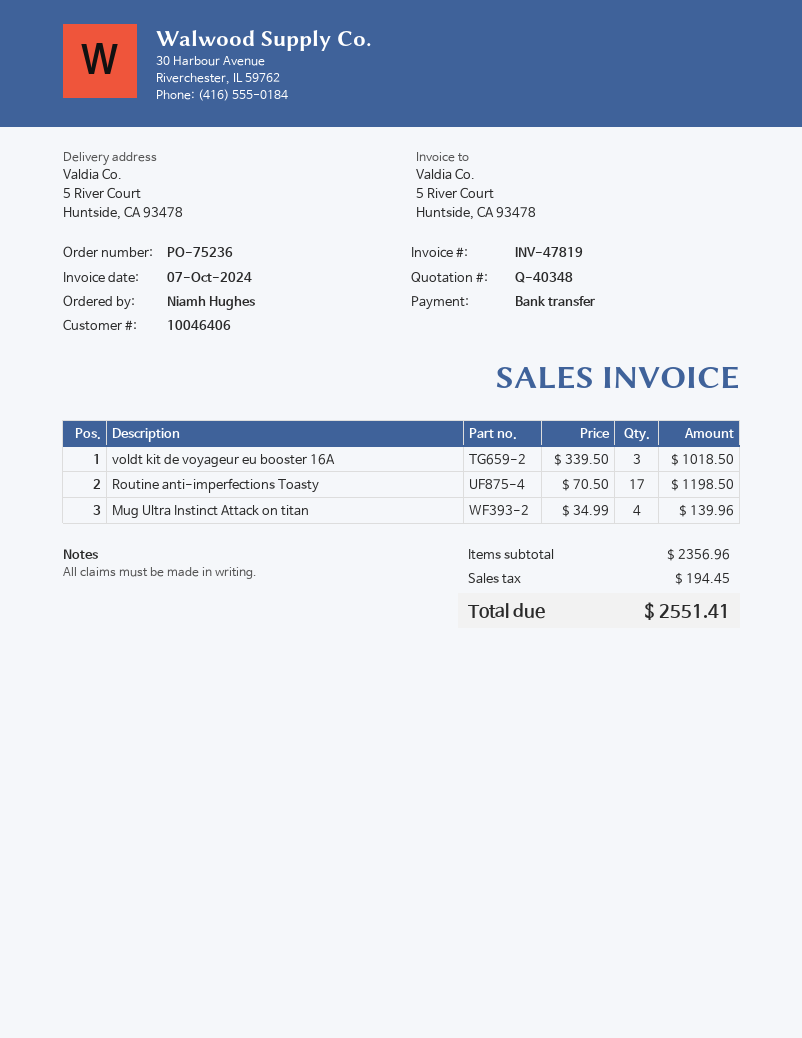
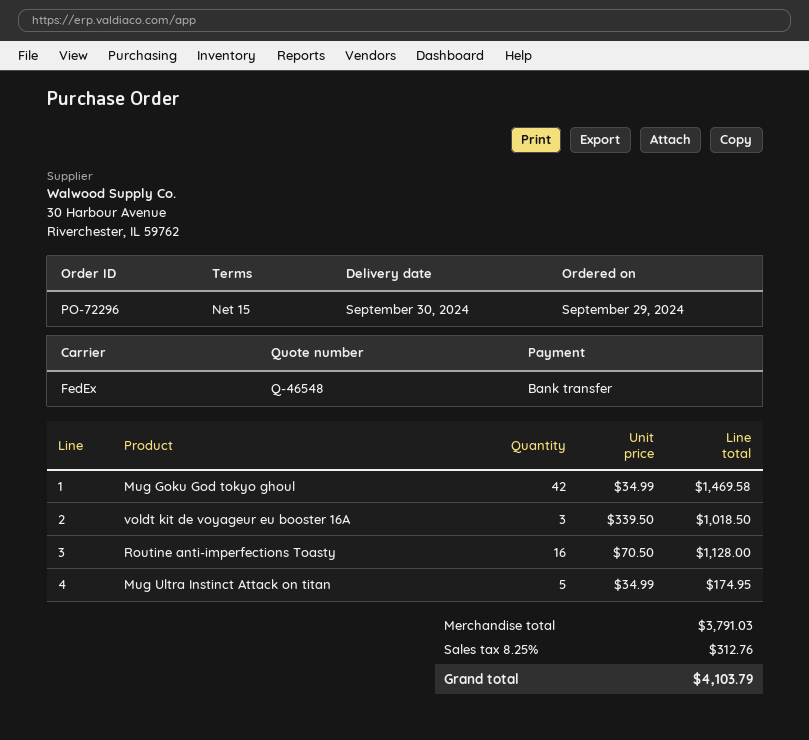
quote number: Q-40348 -> Q-46548
order number: PO-75236 -> PO-72296
Routine anti-imperfections Toasty: 17 x 70.50 = 1198.50 -> 16 x 70.50 = 1128.00
Mug Ultra Instinct Attack on titan: 4 x 34.99 = 139.96 -> 5 x 34.99 = 174.95
Mug Goku God tokyo ghoul: none -> 42 x 34.99 = 1469.58
subtotal: 2356.96 -> 3791.03
tax: 194.45 -> 312.76
total: 2551.41 -> 4103.79

